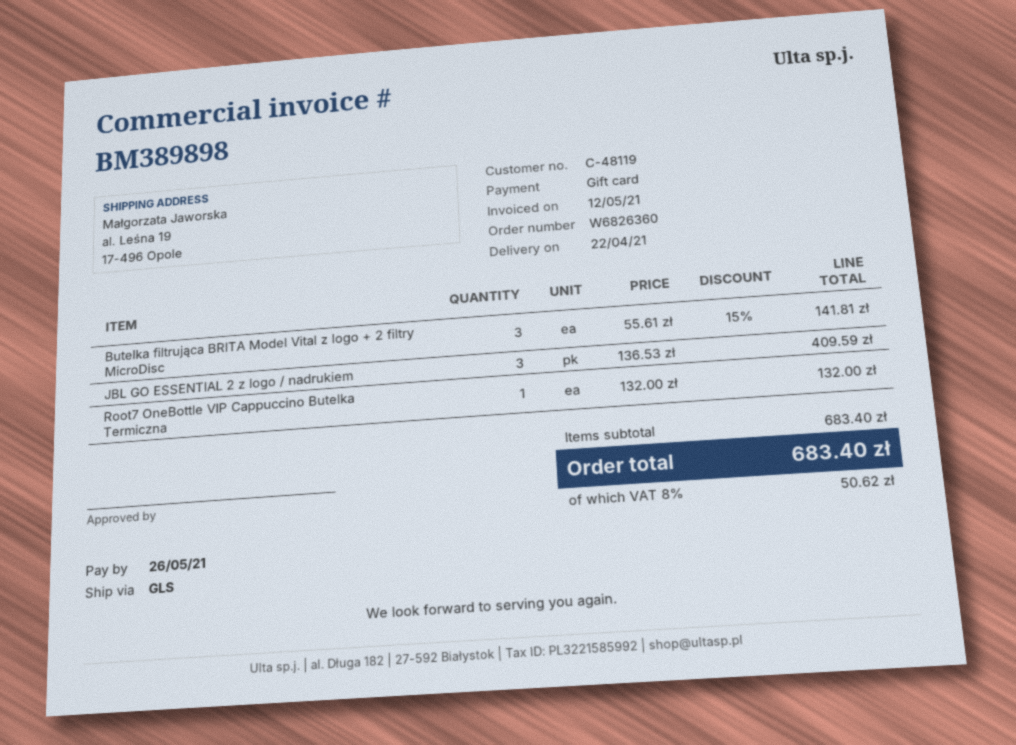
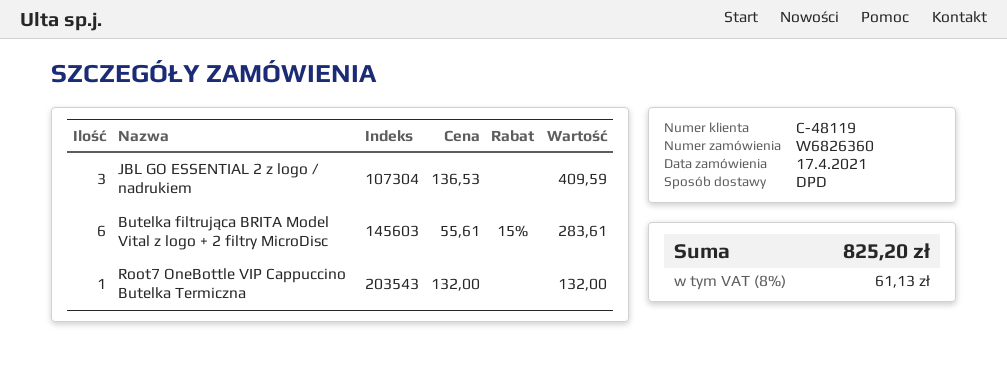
shipping method: GLS -> DPD
Butelka filtrująca BRITA Model Vital z logo + 2 filtry MicroDisc: 3 x 55.61 - 15% = 141.81 -> 6 x 55.61 - 15% = 283.61
tax: 8% = 50.62 -> 8% = 61.13
total: 683.40 -> 825.20

